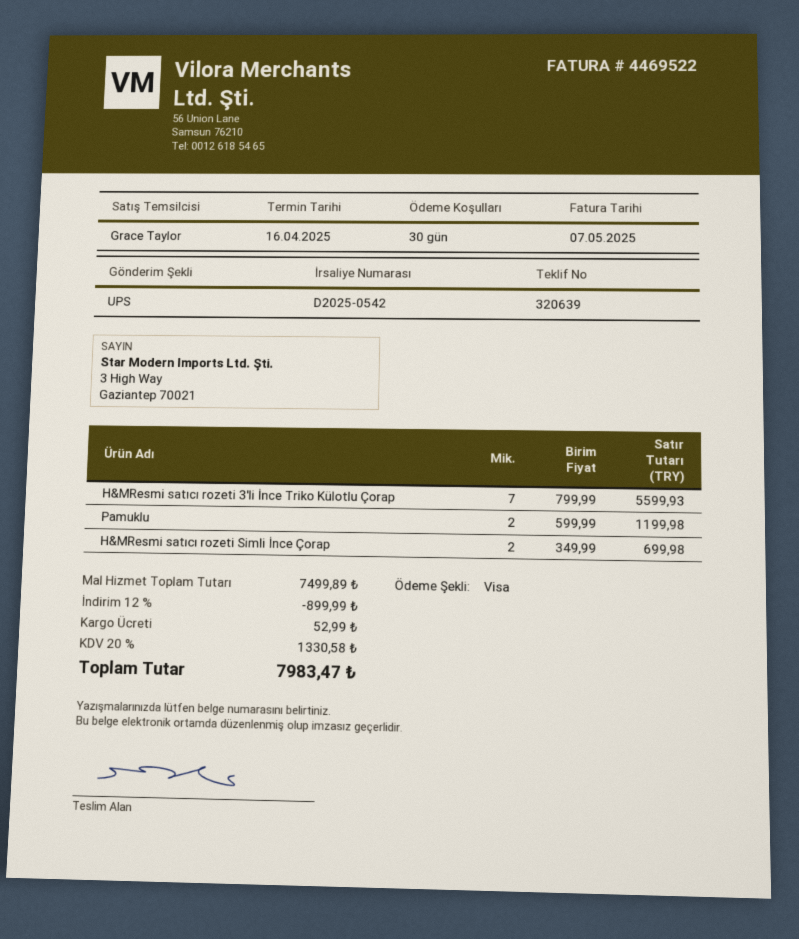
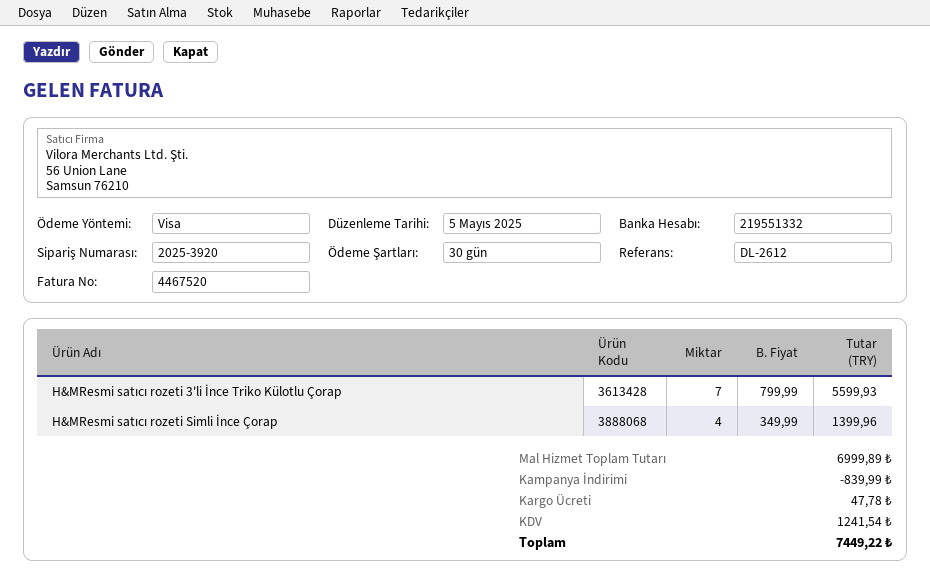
invoice number: 4469522 -> 4467520
invoice date: 2025-05-07 -> 2025-05-05
Pamuklu: 2 x 599.99 = 1199.98 -> none
H&MResmi satıcı rozeti Simli İnce Çorap: 2 x 349.99 = 699.98 -> 4 x 349.99 = 1399.96
subtotal: 7499.89 -> 6999.89
discount: 899.99 -> 839.99
shipping: 52.99 -> 47.78
tax: 1330.58 -> 1241.54
total: 7983.47 -> 7449.22

